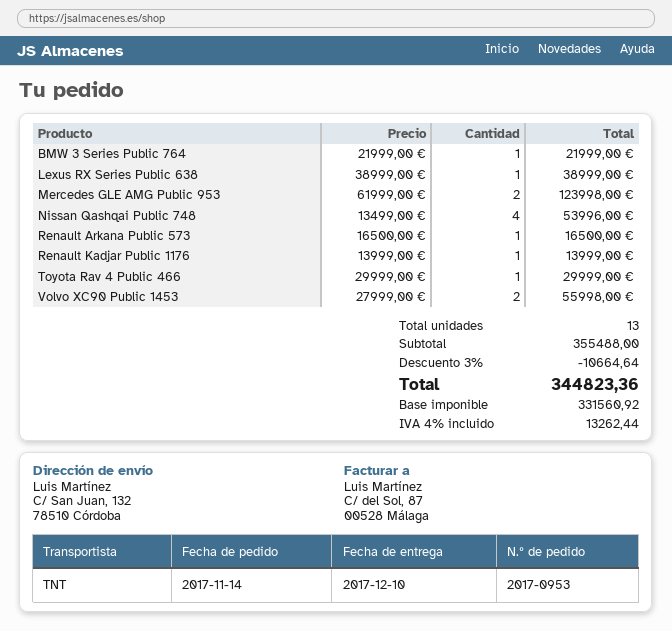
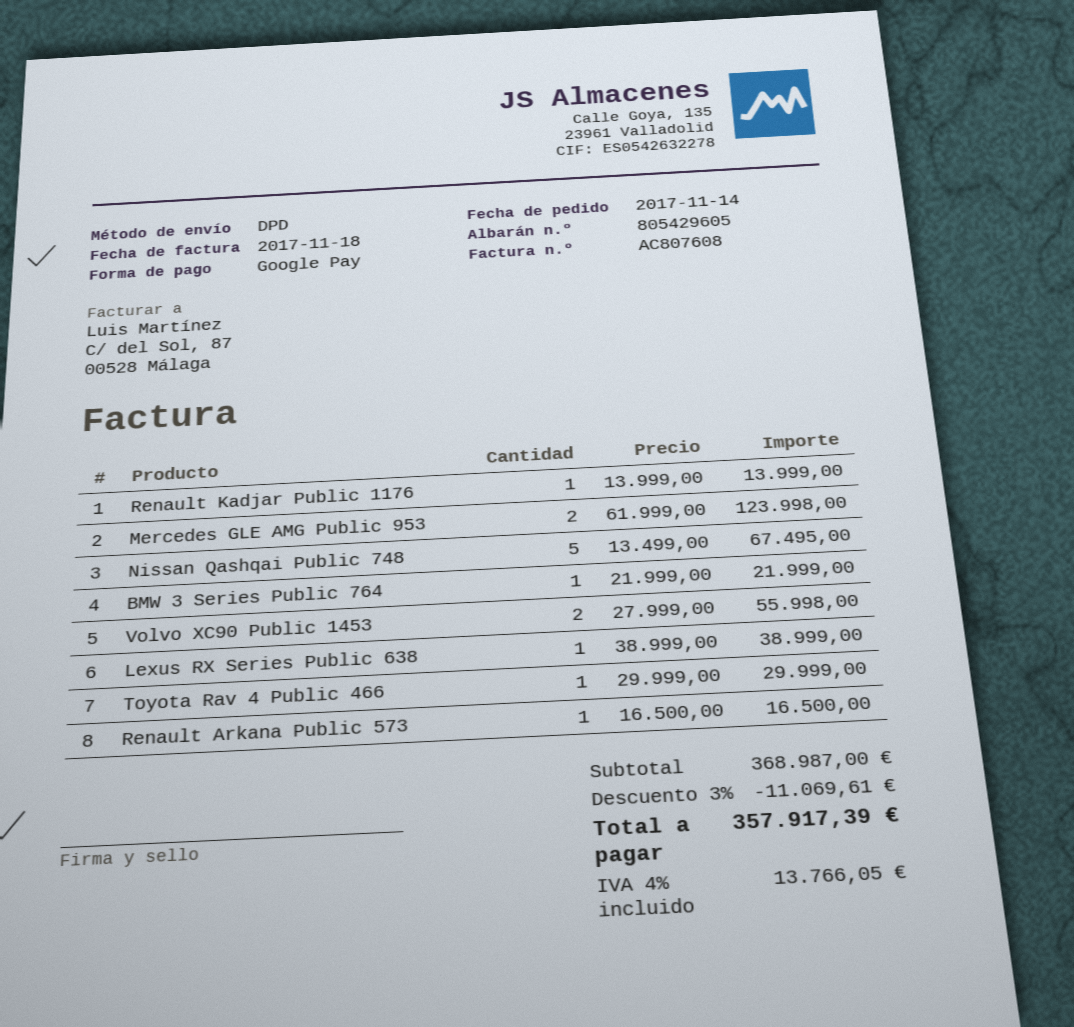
shipping method: TNT -> DPD
Nissan Qashqai Public 748: 4 x 13499.00 = 53996.00 -> 5 x 13499.00 = 67495.00
subtotal: 355488.00 -> 368987.00
discount: 3% = 10664.64 -> 3% = 11069.61
tax: 4% = 13262.44 -> 4% = 13766.05
total: 344823.36 -> 357917.39

